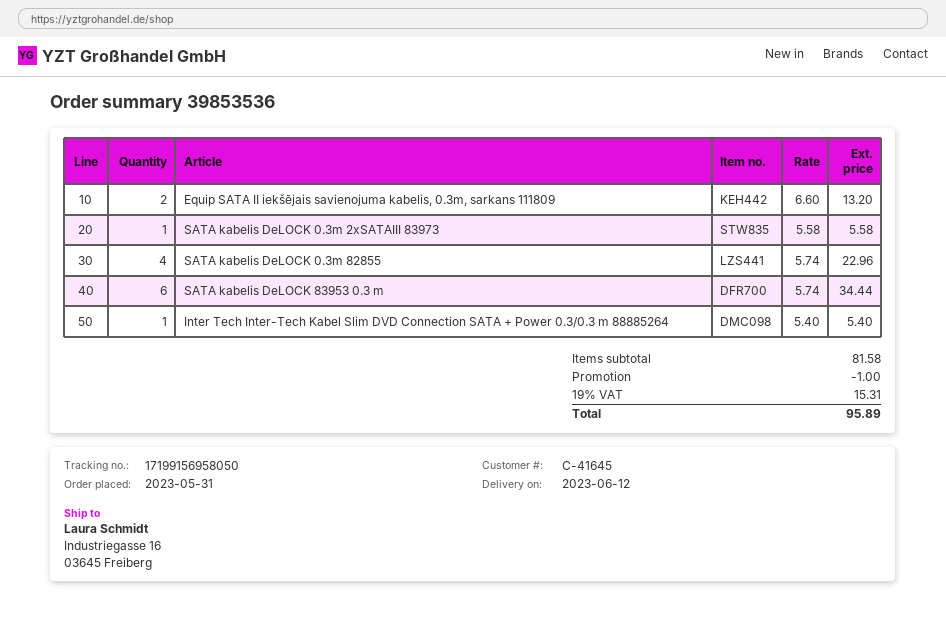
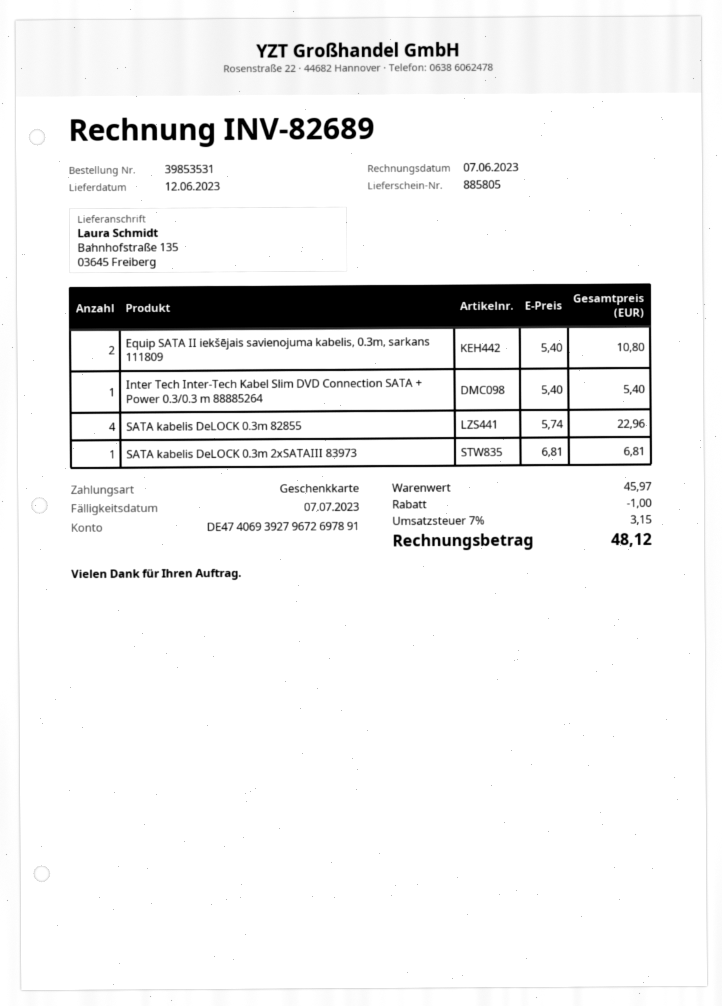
order number: 39853536 -> 39853531
ship to: Industriegasse 16, 03645 Freiberg -> Bahnhofstraße 135, 03645 Freiberg
Equip SATA II iekšējais savienojuma kabelis, 0.3m, sarkans 111809: 2 x 6.60 = 13.20 -> 2 x 5.40 = 10.80
SATA kabelis DeLOCK 0.3m 2xSATAIII 83973: 1 x 5.58 = 5.58 -> 1 x 6.81 = 6.81
SATA kabelis DeLOCK 83953 0.3 m: 6 x 5.74 = 34.44 -> none
subtotal: 81.58 -> 45.97
tax: 19% = 15.31 -> 7% = 3.15
total: 95.89 -> 48.12

